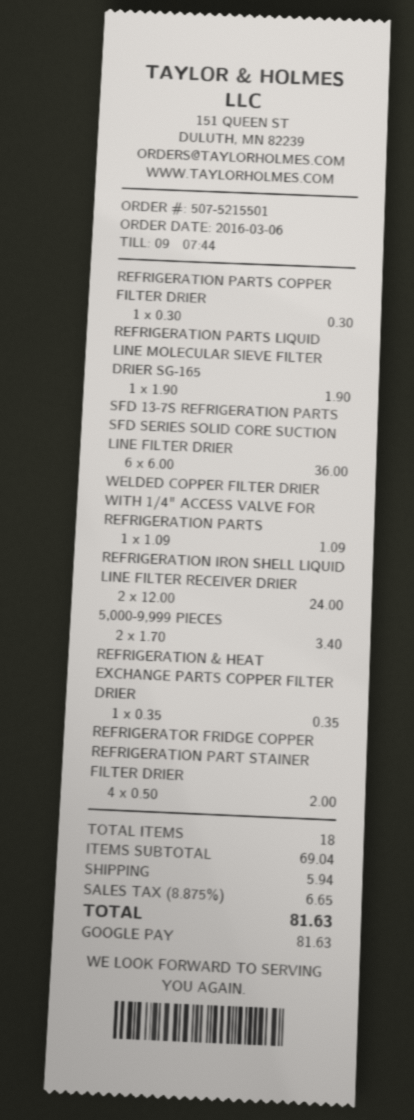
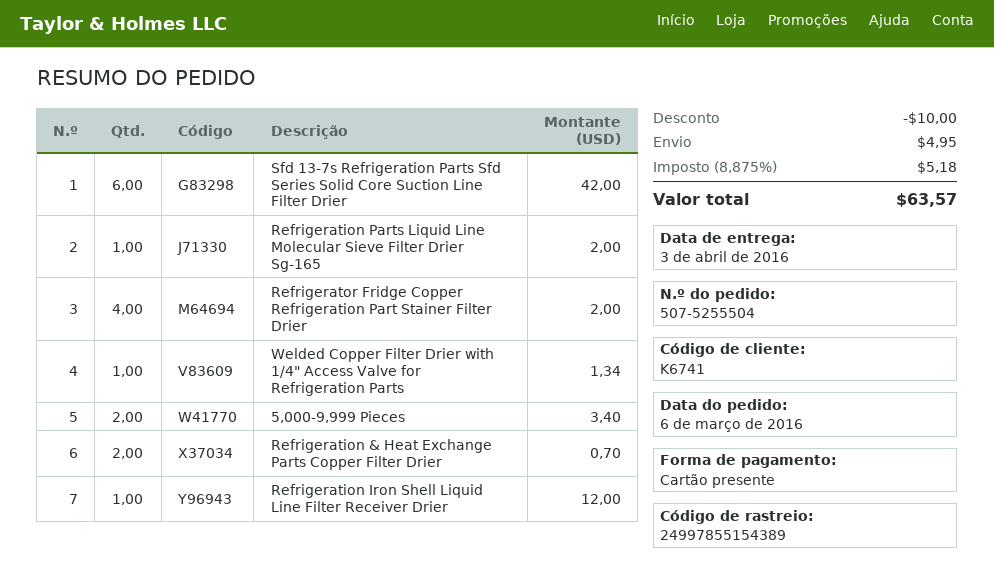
order number: 507-5215501 -> 507-5255504
payment method: Google Pay -> gift card
REFRIGERATION PARTS COPPER FILTER DRIER: 1 for 0.30 -> none
REFRIGERATION PARTS LIQUID LINE MOLECULAR SIEVE FILTER DRIER SG-165: 1 for 1.90 -> 1 for 2.00
SFD 13-7S REFRIGERATION PARTS SFD SERIES SOLID CORE SUCTION LINE FILTER DRIER: 6 for 36.00 -> 6 for 42.00
WELDED COPPER FILTER DRIER WITH 1/4" ACCESS VALVE FOR REFRIGERATION PARTS: 1 for 1.09 -> 1 for 1.34
REFRIGERATION IRON SHELL LIQUID LINE FILTER RECEIVER DRIER: 2 for 24.00 -> 1 for 12.00
REFRIGERATION & HEAT EXCHANGE PARTS COPPER FILTER DRIER: 1 for 0.35 -> 2 for 0.70
discount: none -> 10.00
shipping: 5.94 -> 4.95
tax: 8.875% = 6.65 -> 8.875% = 5.18
total: 81.63 -> 63.57

